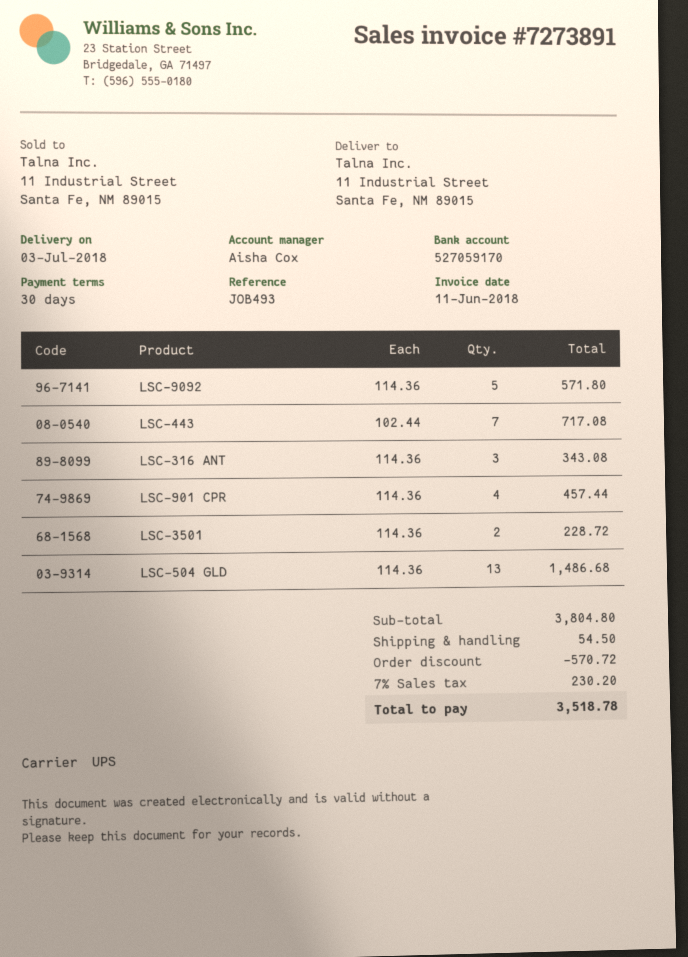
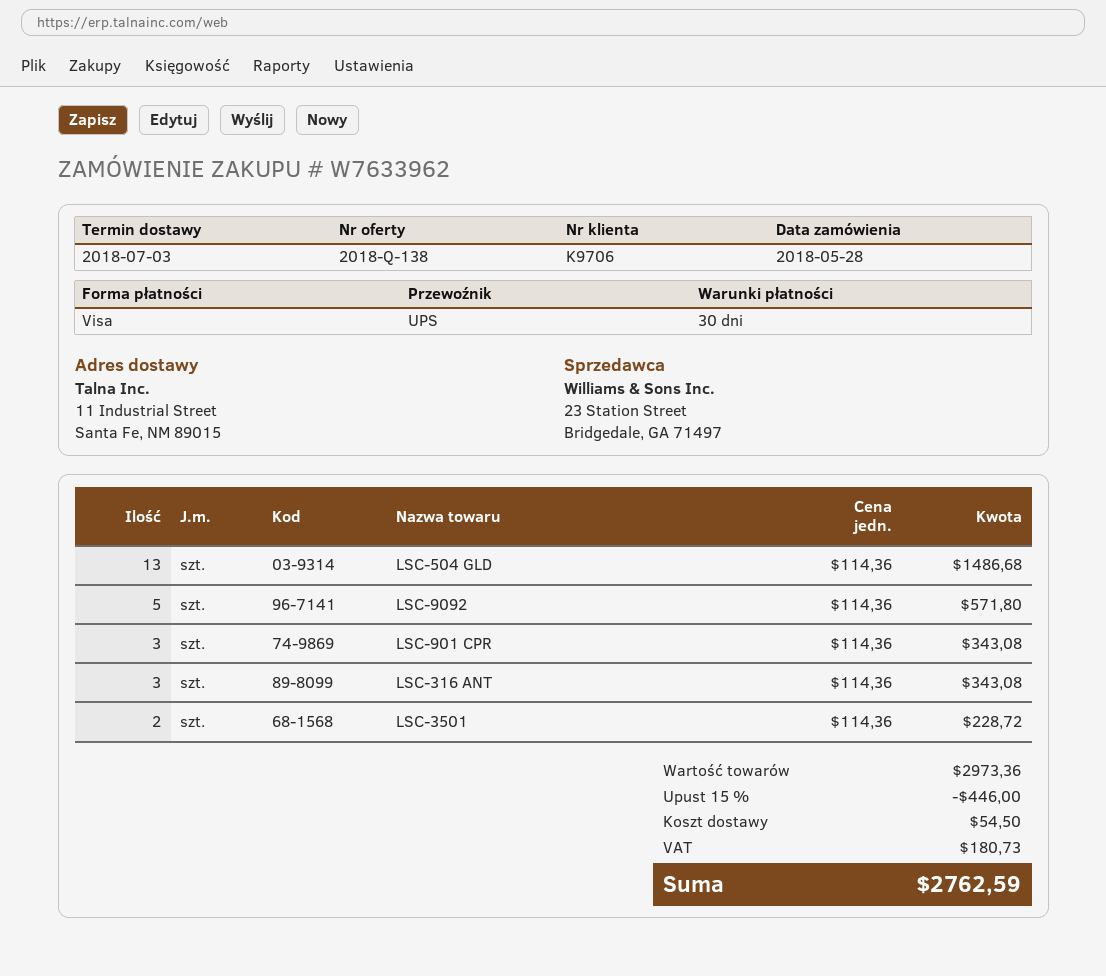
LSC-443: 7 x 102.44 = 717.08 -> none
LSC-901 CPR: 4 x 114.36 = 457.44 -> 3 x 114.36 = 343.08
subtotal: 3804.80 -> 2973.36
discount: 570.72 -> 446.00
tax: 230.20 -> 180.73
total: 3518.78 -> 2762.59

